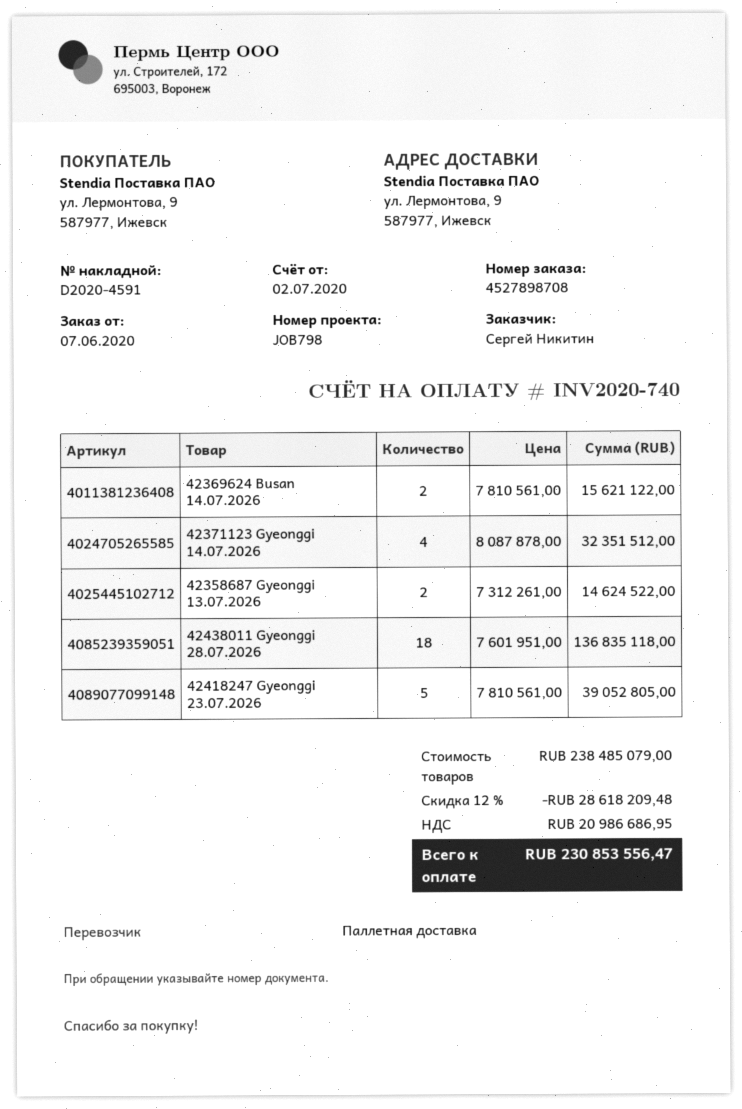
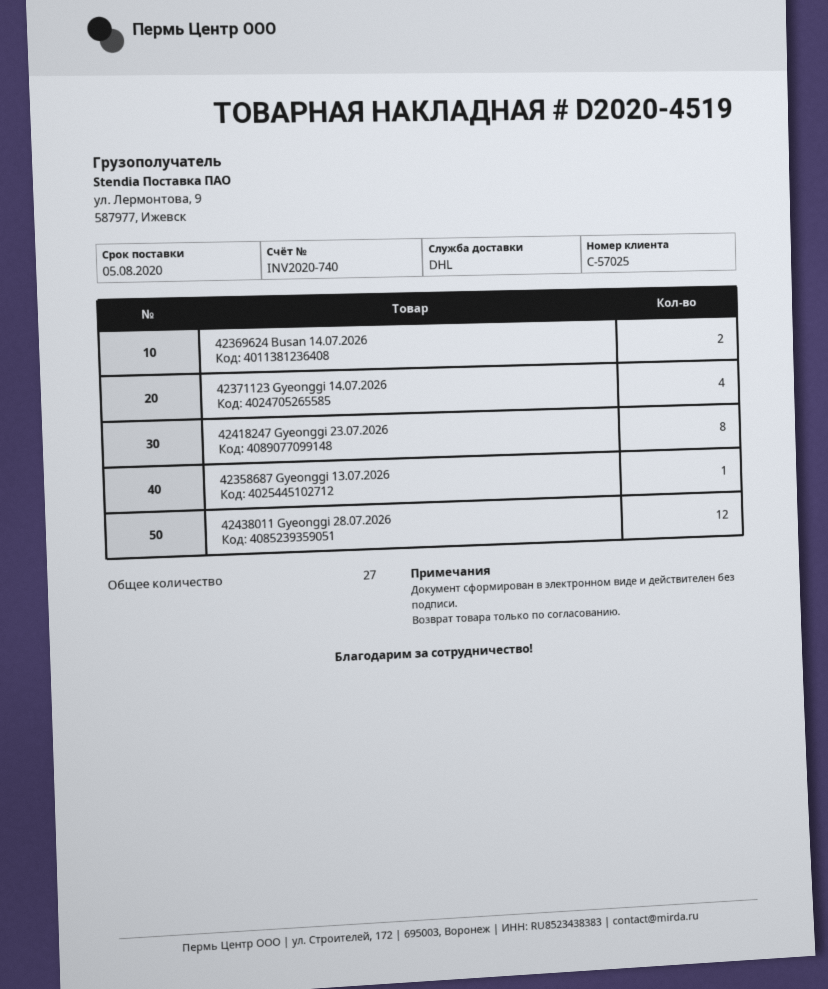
delivery note number: D2020-4591 -> D2020-4519
shipping method: pallet freight -> DHL
42358687 Gyeonggi 13.07.2026: 2 -> 1
42438011 Gyeonggi 28.07.2026: 18 -> 12
42418247 Gyeonggi 23.07.2026: 5 -> 8

